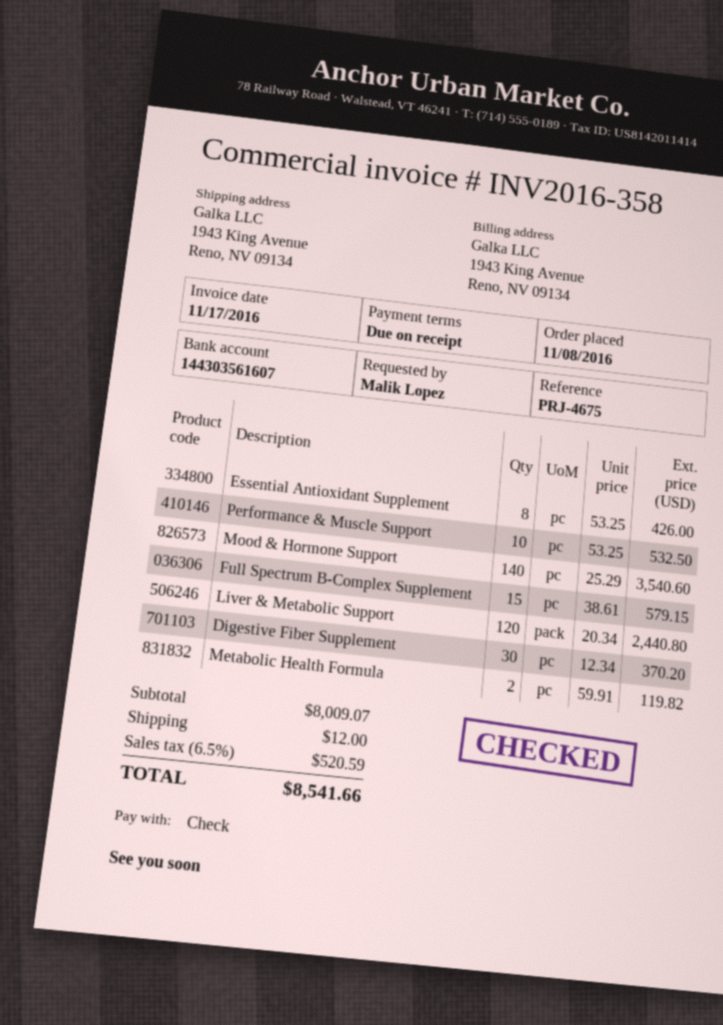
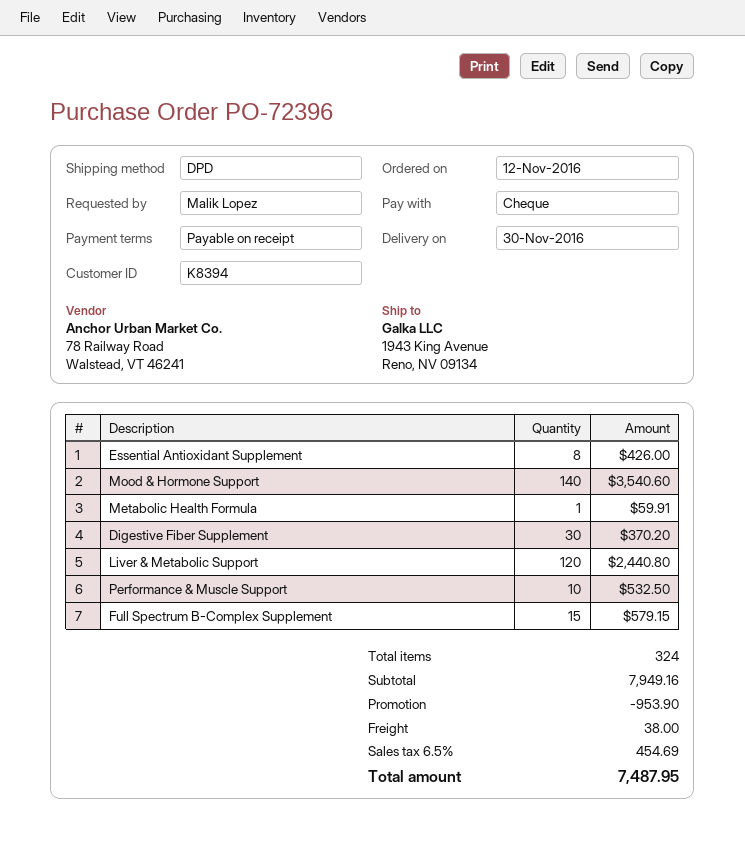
order date: 2016-11-08 -> 2016-11-12
Metabolic Health Formula: 2 for 119.82 -> 1 for 59.91
subtotal: 8009.07 -> 7949.16
discount: none -> 953.90
shipping: 12.00 -> 38.00
tax: 6.5% = 520.59 -> 6.5% = 454.69
total: 8541.66 -> 7487.95

